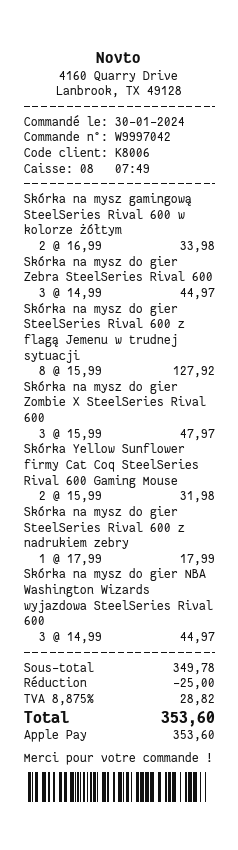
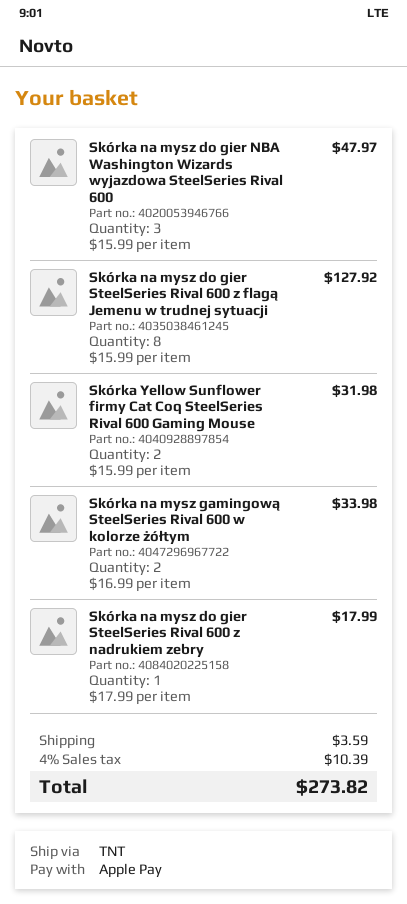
Skórka na mysz do gier Zebra SteelSeries Rival 600: 3 x 14.99 = 44.97 -> none
Skórka na mysz do gier Zombie X SteelSeries Rival 600: 3 x 15.99 = 47.97 -> none
Skórka na mysz do gier NBA Washington Wizards wyjazdowa SteelSeries Rival 600: 3 x 14.99 = 44.97 -> 3 x 15.99 = 47.97
discount: 25.00 -> none
shipping: none -> 3.59
tax: 8.875% = 28.82 -> 4% = 10.39
total: 353.60 -> 273.82

